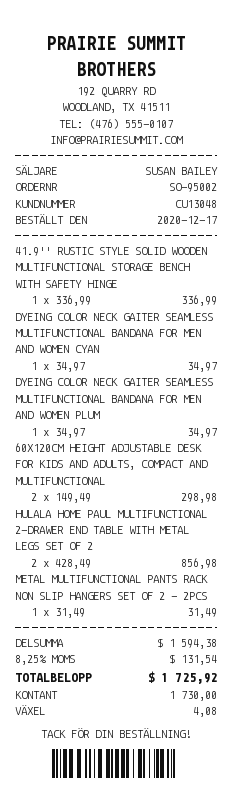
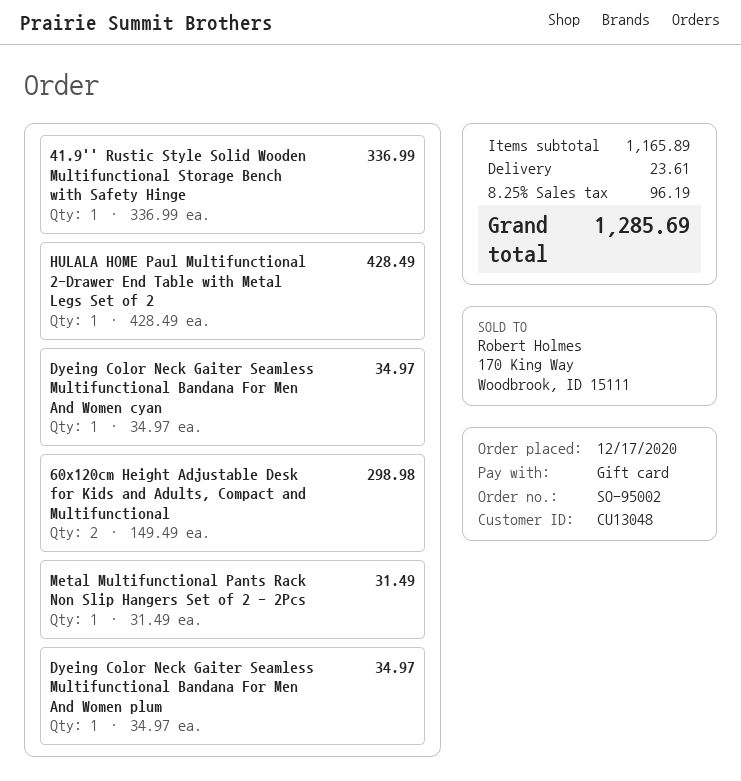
payment method: cash -> gift card
HULALA HOME PAUL MULTIFUNCTIONAL 2-DRAWER END TABLE WITH METAL LEGS SET OF 2: 2 x 428.49 = 856.98 -> 1 x 428.49 = 428.49
subtotal: 1594.38 -> 1165.89
shipping: none -> 23.61
tax: 8.25% = 131.54 -> 8.25% = 96.19
total: 1725.92 -> 1285.69

